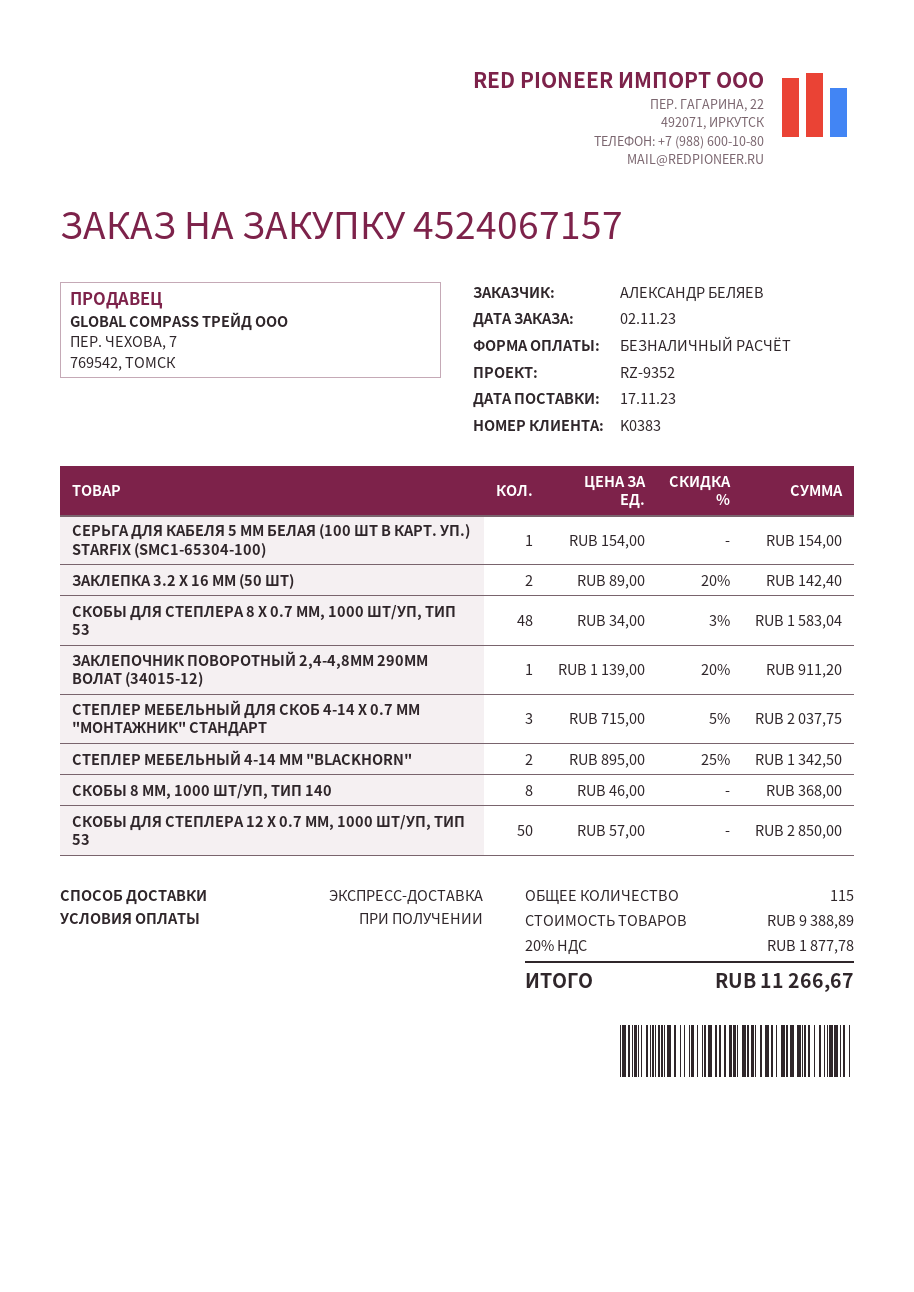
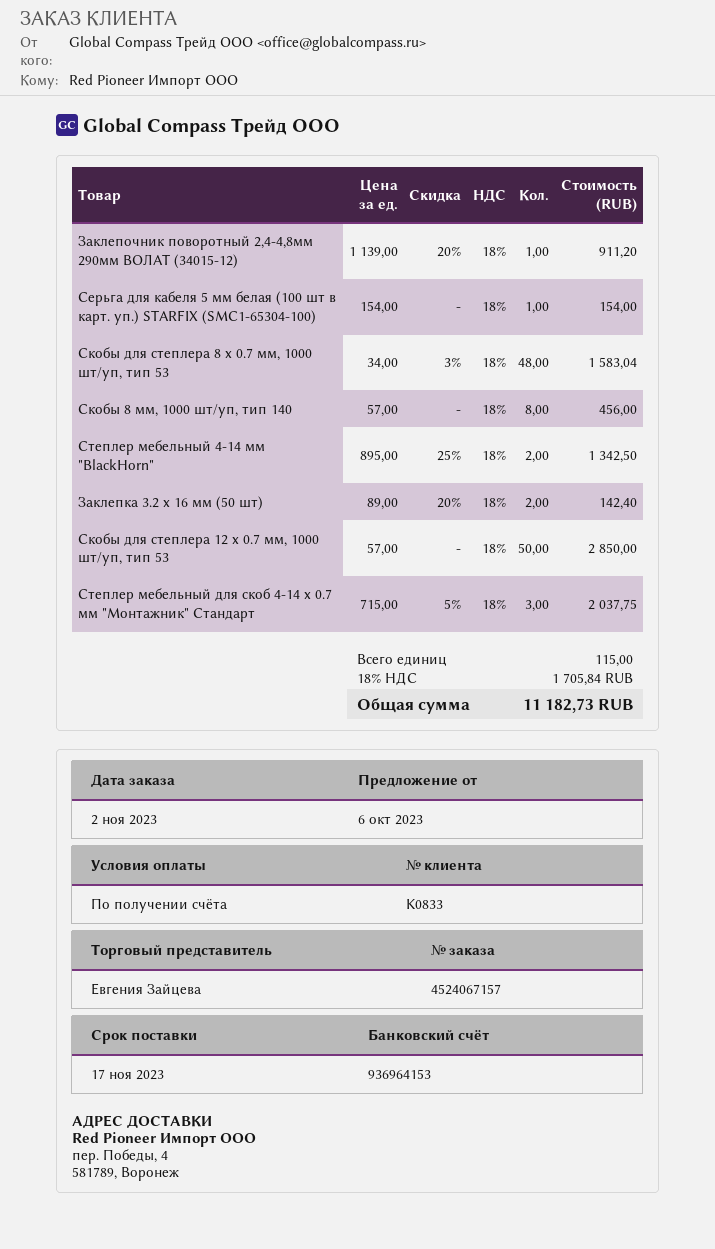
customer number: K0383 -> K0833
СКОБЫ 8 ММ, 1000 ШТ/УП, ТИП 140: 8 x 46.00 = 368.00 -> 8 x 57.00 = 456.00
tax: 20% = 1877.78 -> 18% = 1705.84
total: 11266.67 -> 11182.73

